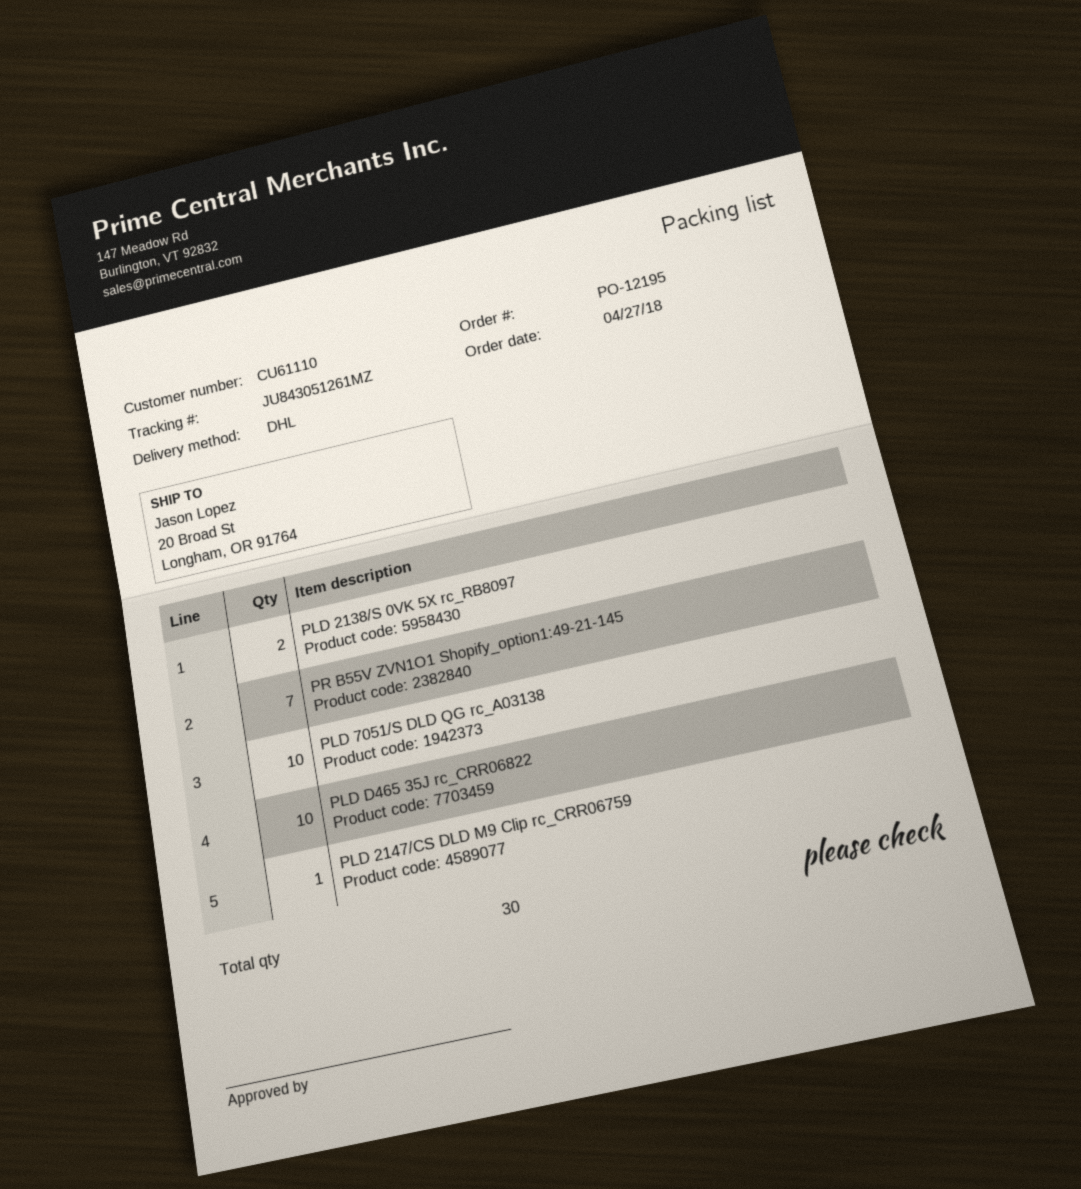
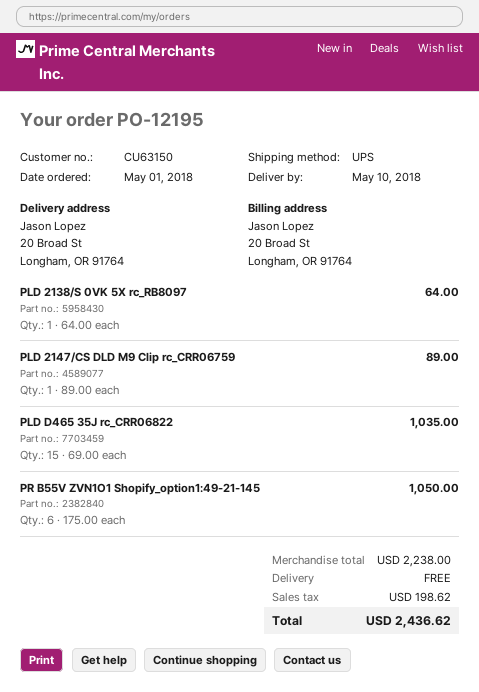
order date: 2018-04-27 -> 2018-05-01
customer number: CU61110 -> CU63150
shipping method: DHL -> UPS
PLD 2138/S 0VK 5X rc_RB8097: 2 -> 1
PR B55V ZVN1O1 Shopify_option1:49-21-145: 7 -> 6
PLD 7051/S DLD QG rc_A03138: 10 -> none
PLD D465 35J rc_CRR06822: 10 -> 15

